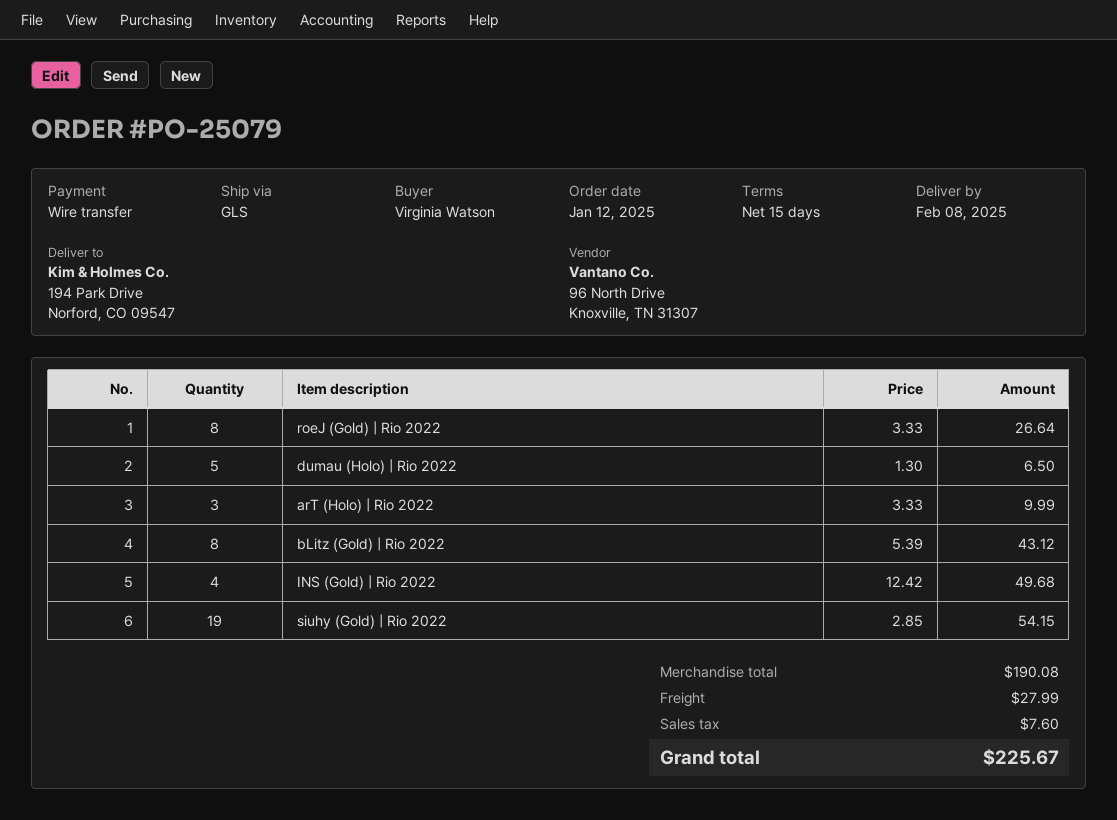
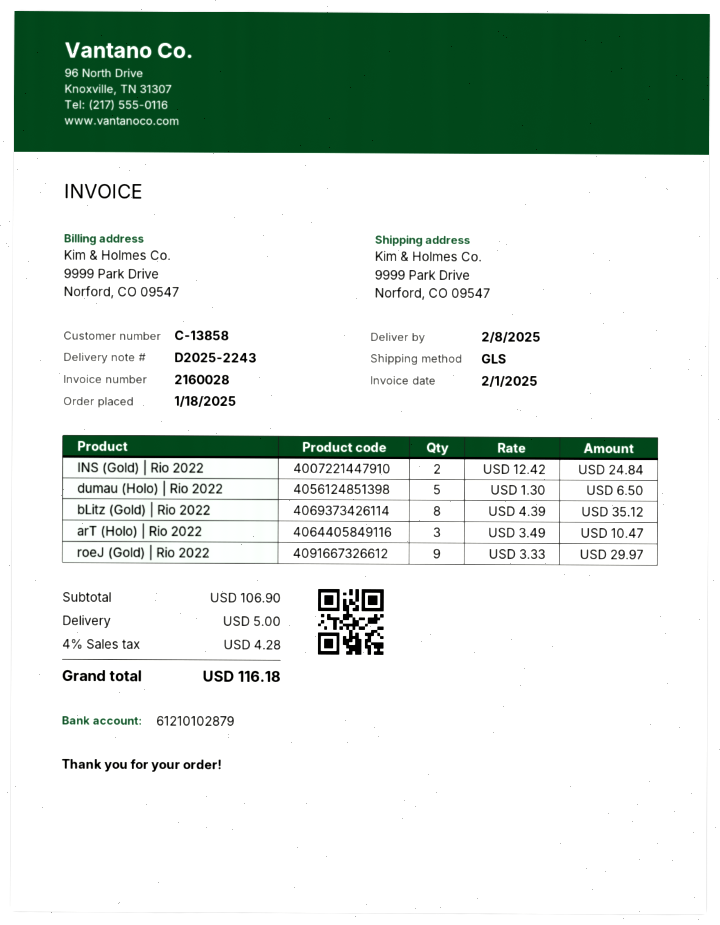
order date: 2025-01-12 -> 2025-01-18
ship to: 194 Park Drive, Norford, CO 09547 -> 9999 Park Drive, Norford, CO 09547
roeJ (Gold) | Rio 2022: 8 x 3.33 = 26.64 -> 9 x 3.33 = 29.97
arT (Holo) | Rio 2022: 3 x 3.33 = 9.99 -> 3 x 3.49 = 10.47
bLitz (Gold) | Rio 2022: 8 x 5.39 = 43.12 -> 8 x 4.39 = 35.12
INS (Gold) | Rio 2022: 4 x 12.42 = 49.68 -> 2 x 12.42 = 24.84
siuhy (Gold) | Rio 2022: 19 x 2.85 = 54.15 -> none
subtotal: 190.08 -> 106.90
shipping: 27.99 -> 5.00
tax: 7.60 -> 4.28
total: 225.67 -> 116.18

